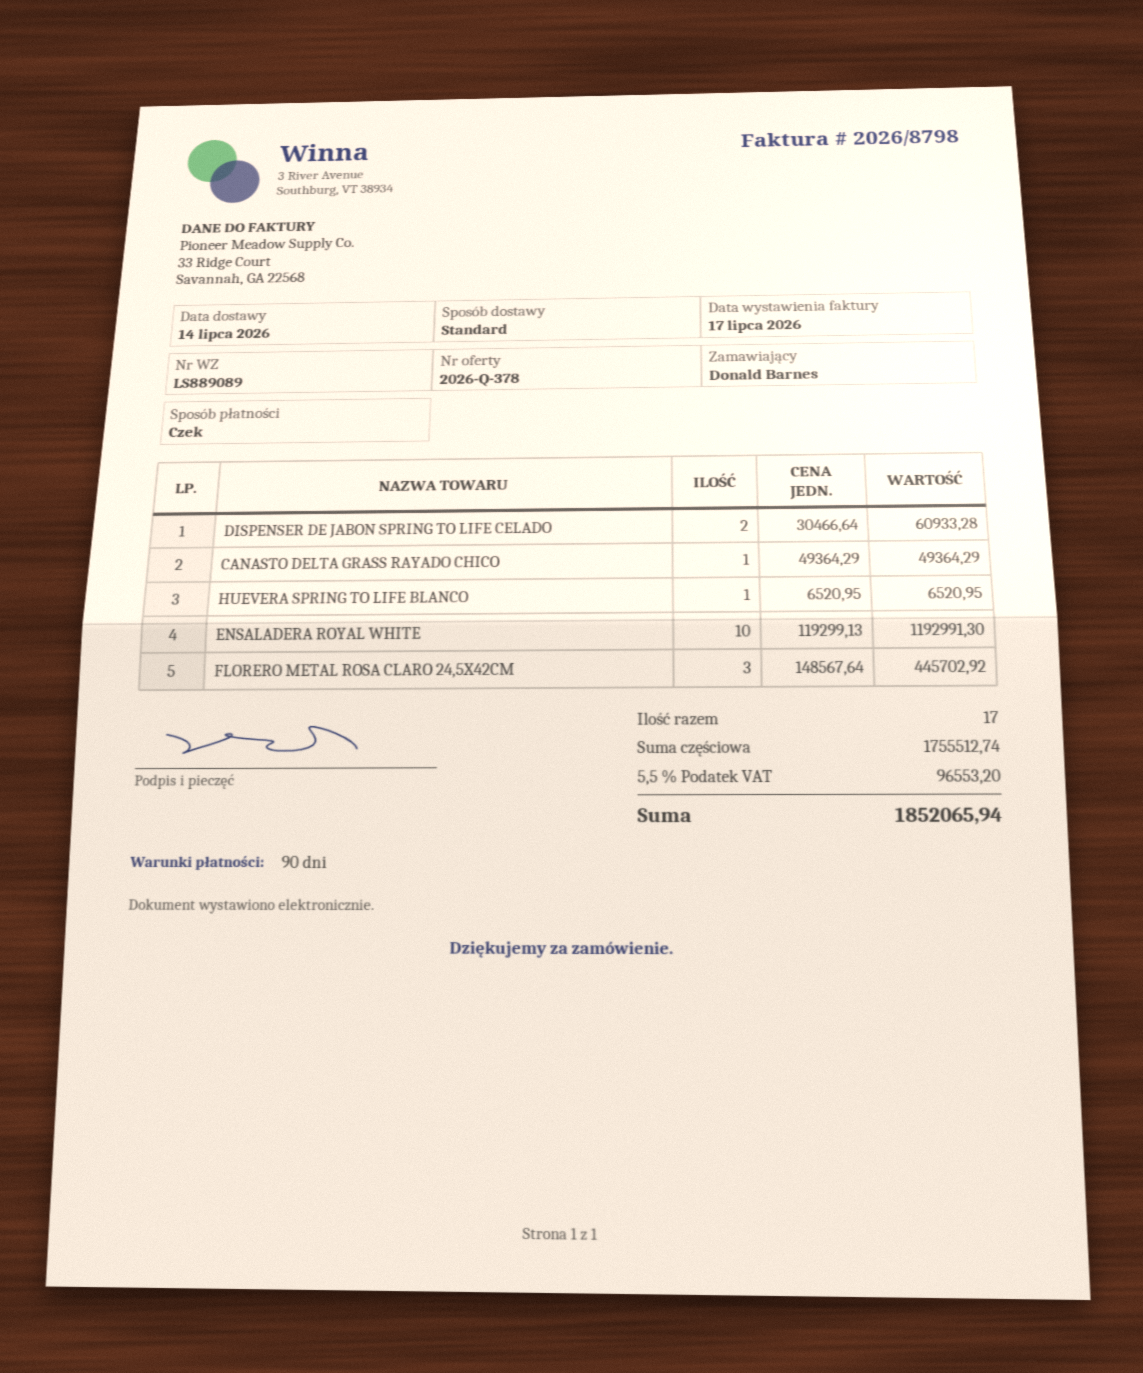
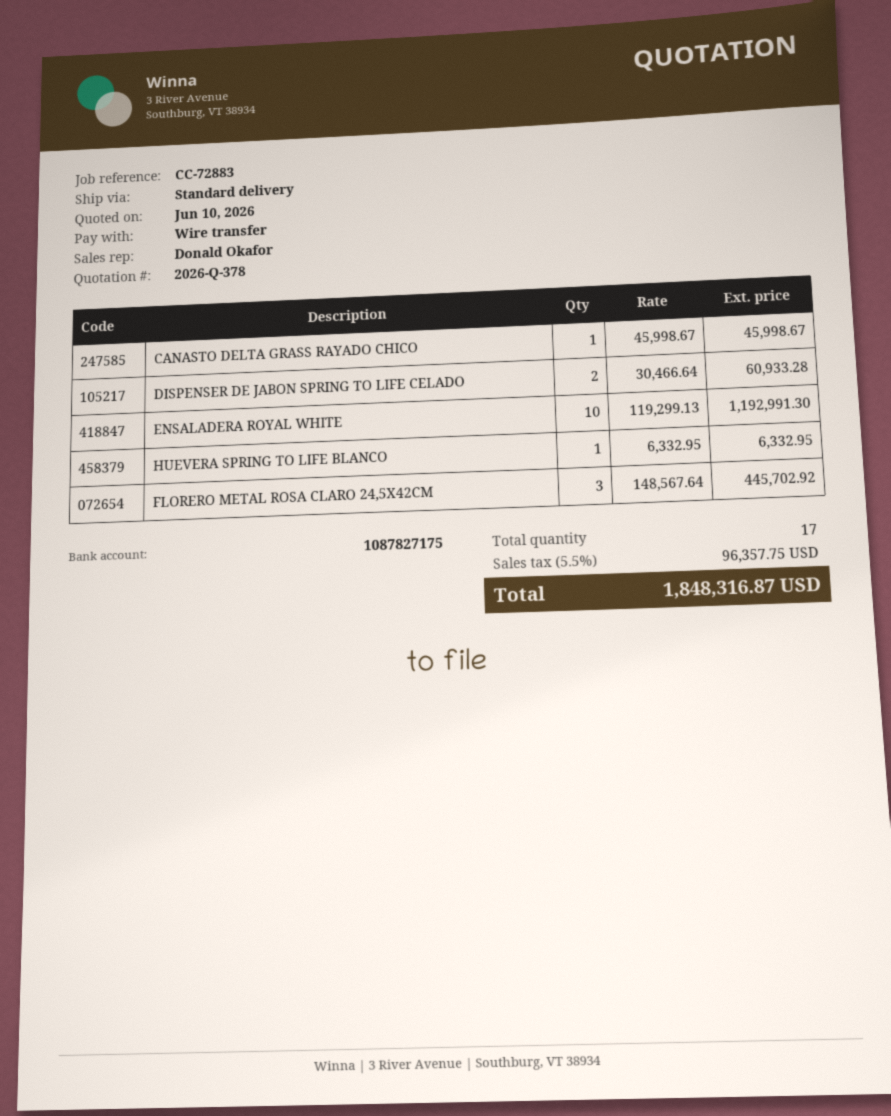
payment method: cheque -> bank transfer
CANASTO DELTA GRASS RAYADO CHICO: 1 x 49364.29 = 49364.29 -> 1 x 45998.67 = 45998.67
HUEVERA SPRING TO LIFE BLANCO: 1 x 6520.95 = 6520.95 -> 1 x 6332.95 = 6332.95
tax: 5.5% = 96553.20 -> 5.5% = 96357.75
total: 1852065.94 -> 1848316.87

